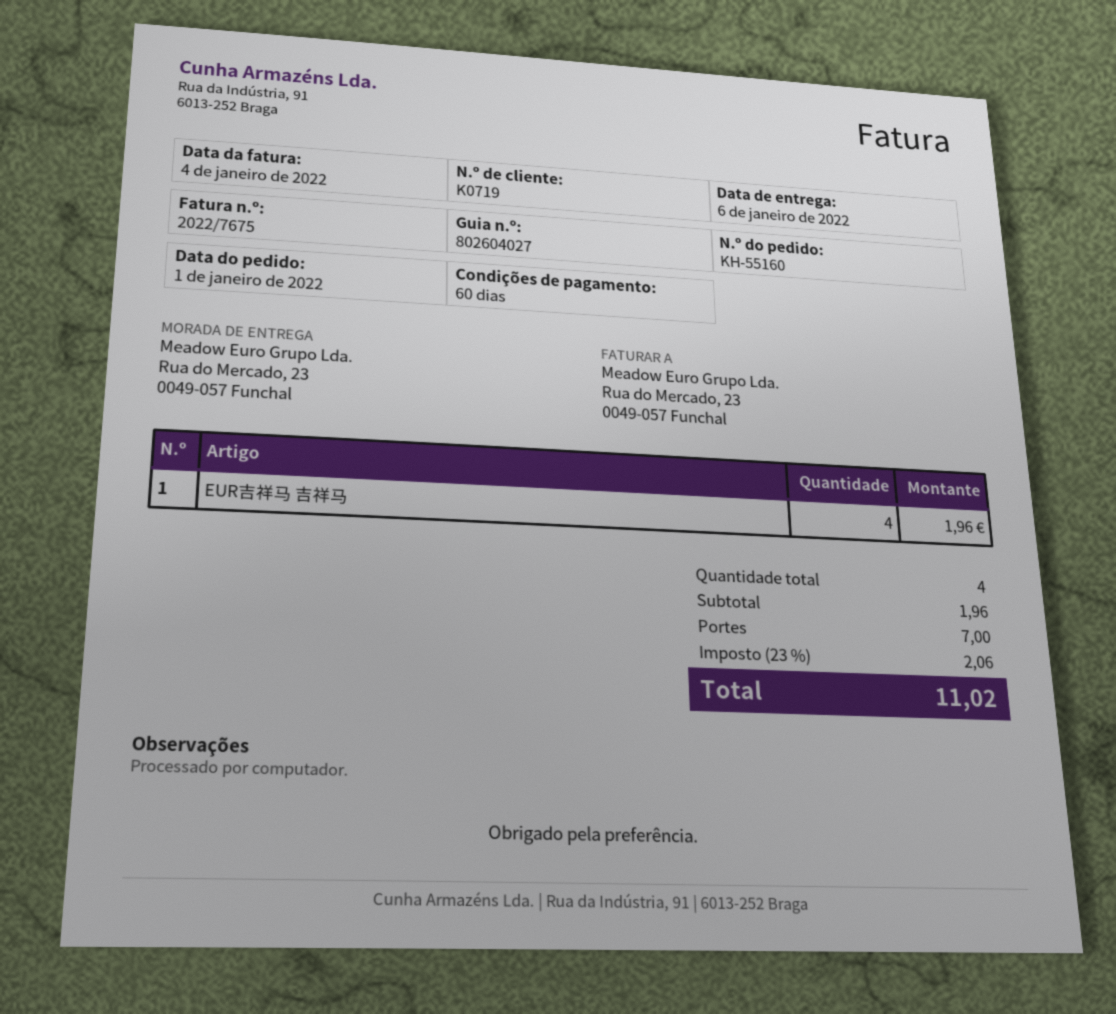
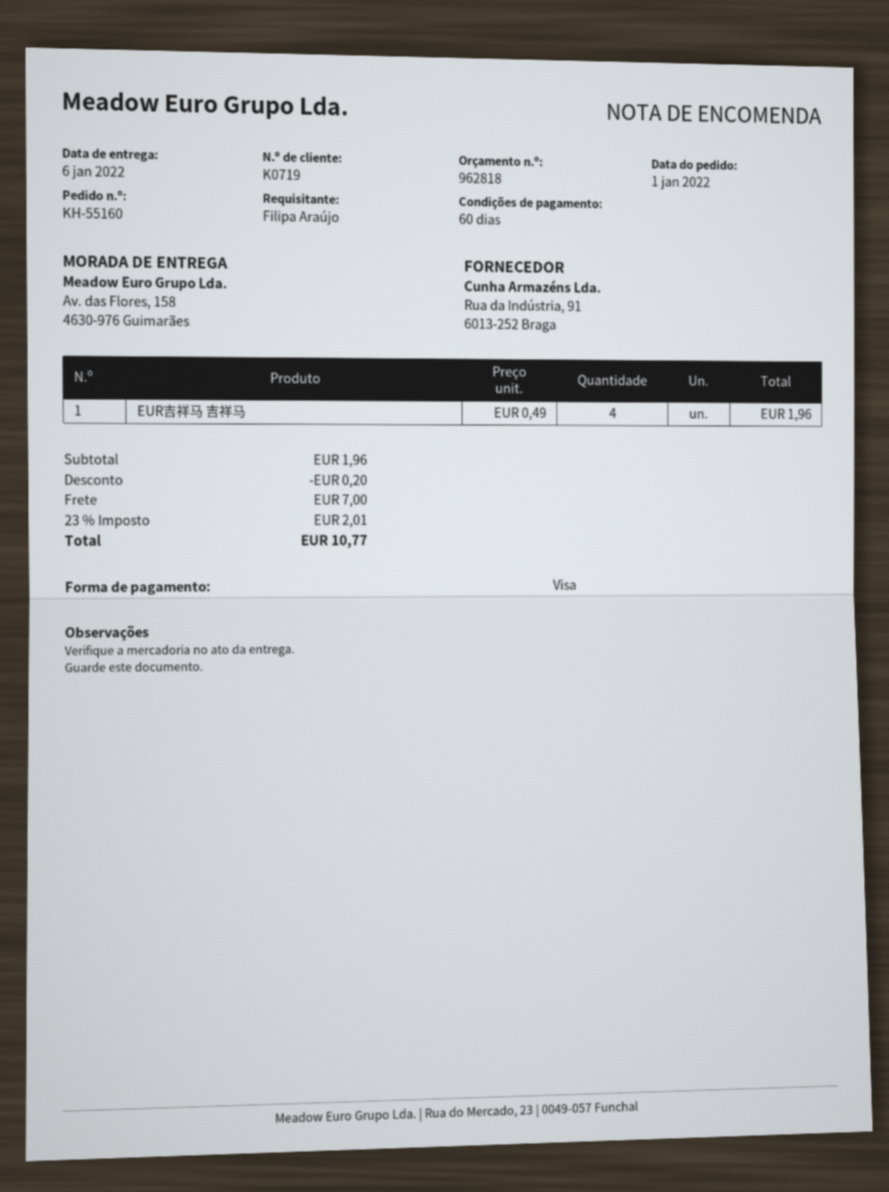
ship to: Rua do Mercado, 23, 0049-057 Funchal -> Av. das Flores, 158, 4630-976 Guimarães
discount: none -> 0.20
tax: 23% = 2.06 -> 23% = 2.01
total: 11.02 -> 10.77

